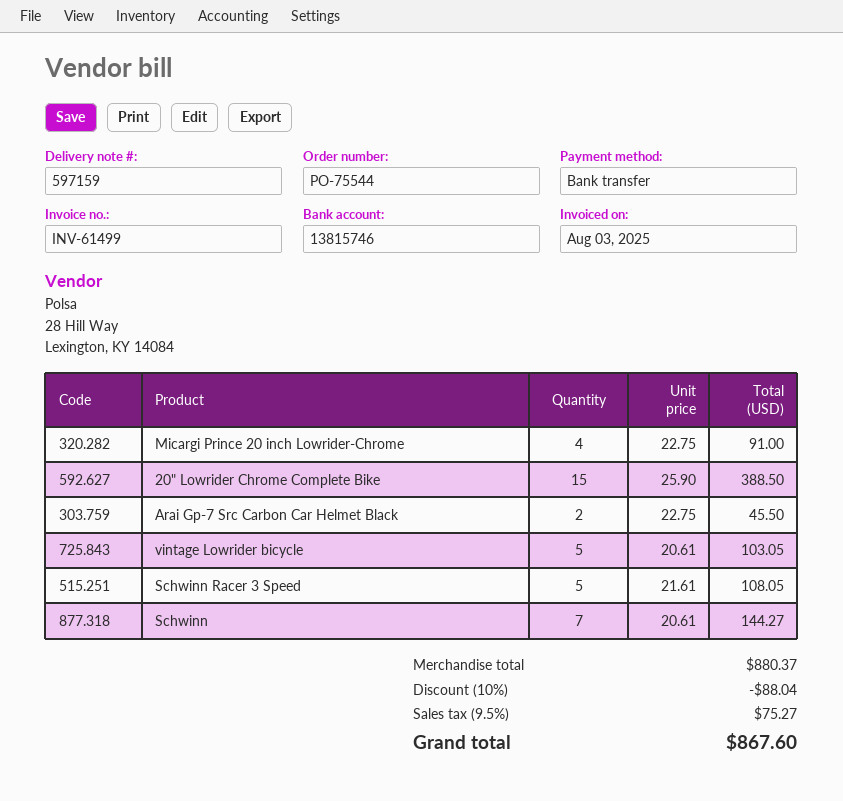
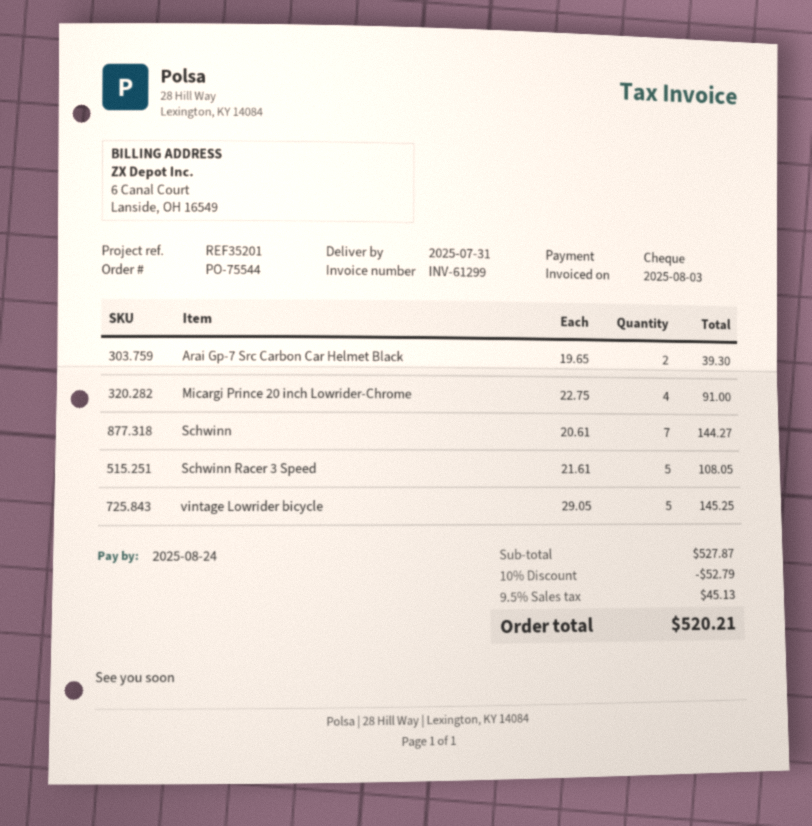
invoice number: INV-61499 -> INV-61299
payment method: bank transfer -> cheque
20" Lowrider Chrome Complete Bike: 15 x 25.90 = 388.50 -> none
Arai Gp-7 Src Carbon Car Helmet Black: 2 x 22.75 = 45.50 -> 2 x 19.65 = 39.30
vintage Lowrider bicycle: 5 x 20.61 = 103.05 -> 5 x 29.05 = 145.25
subtotal: 880.37 -> 527.87
discount: 10% = 88.04 -> 10% = 52.79
tax: 9.5% = 75.27 -> 9.5% = 45.13
total: 867.60 -> 520.21

